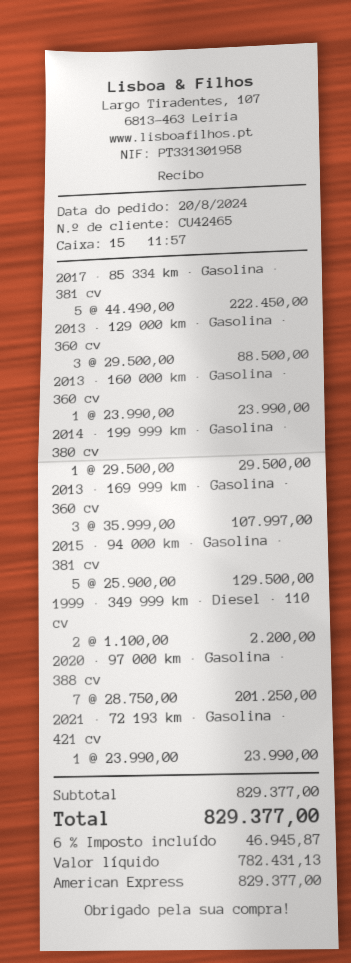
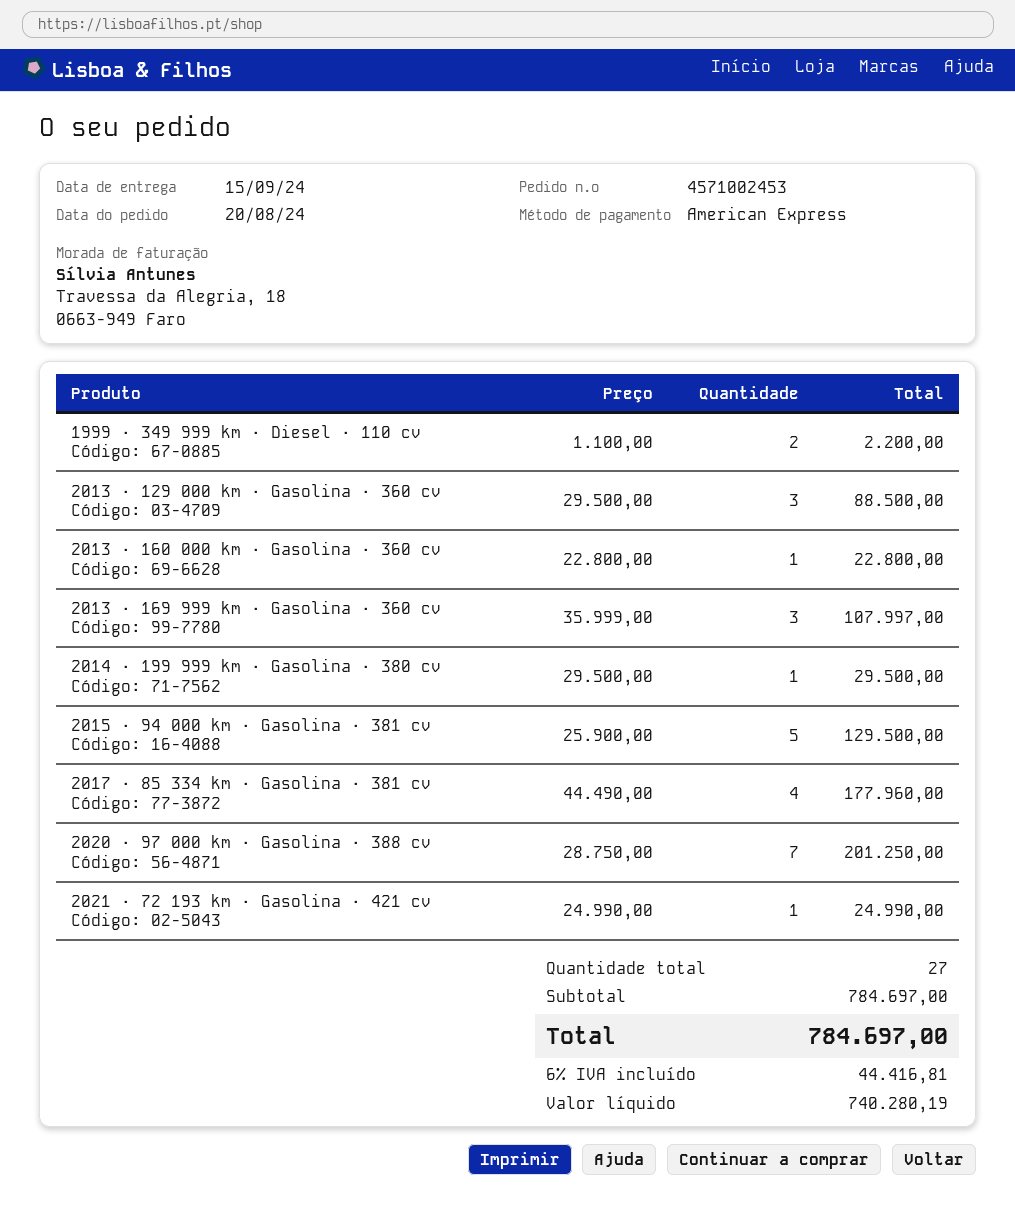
2017 · 85 334 km · Gasolina · 381 cv: 5 x 44490.00 = 222450.00 -> 4 x 44490.00 = 177960.00
2013 · 160 000 km · Gasolina · 360 cv: 1 x 23990.00 = 23990.00 -> 1 x 22800.00 = 22800.00
2021 · 72 193 km · Gasolina · 421 cv: 1 x 23990.00 = 23990.00 -> 1 x 24990.00 = 24990.00
subtotal: 829377.00 -> 784697.00
net: 782431.13 -> 740280.19
tax: 6% = 46945.87 -> 6% = 44416.81
total: 829377.00 -> 784697.00

